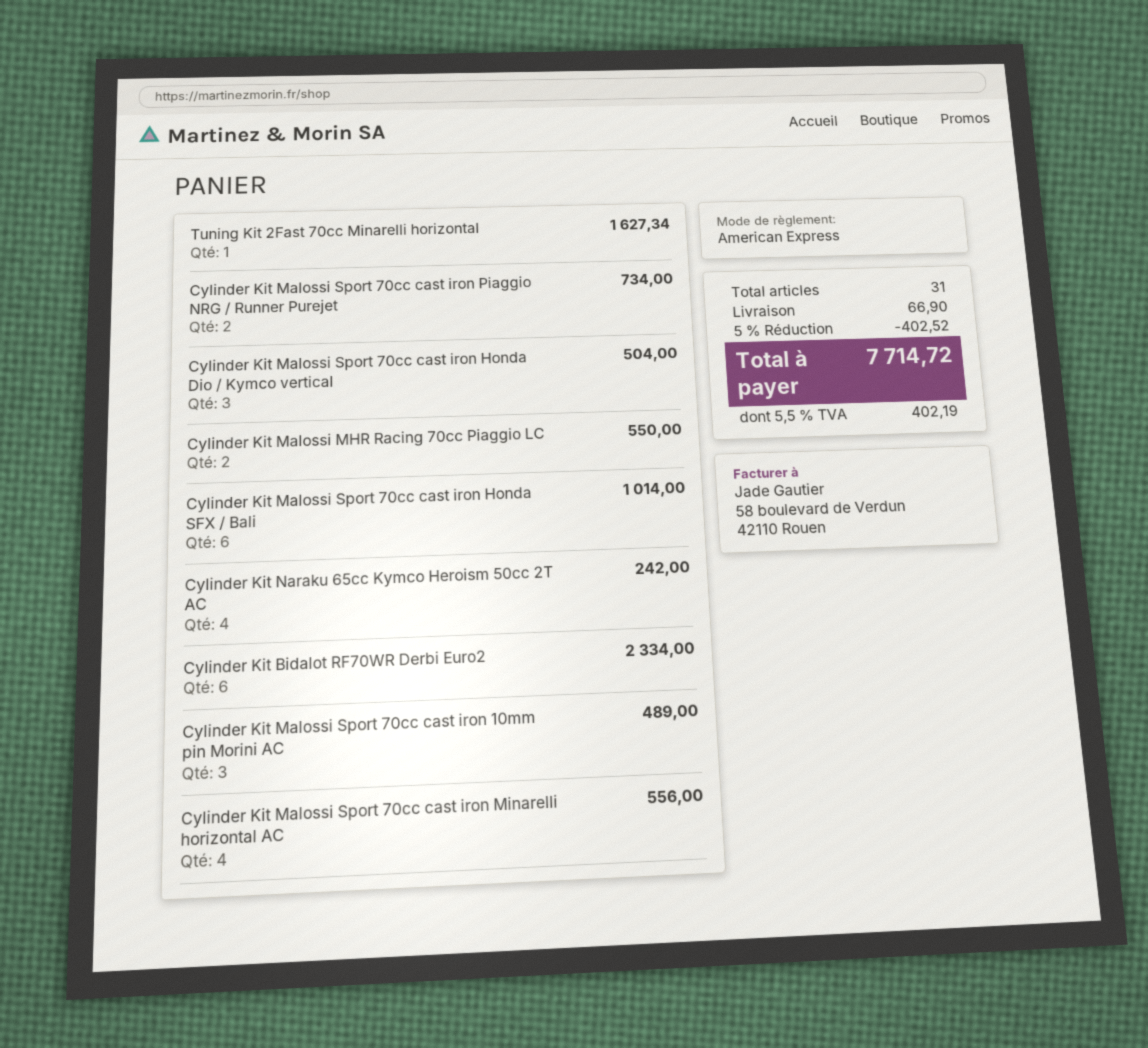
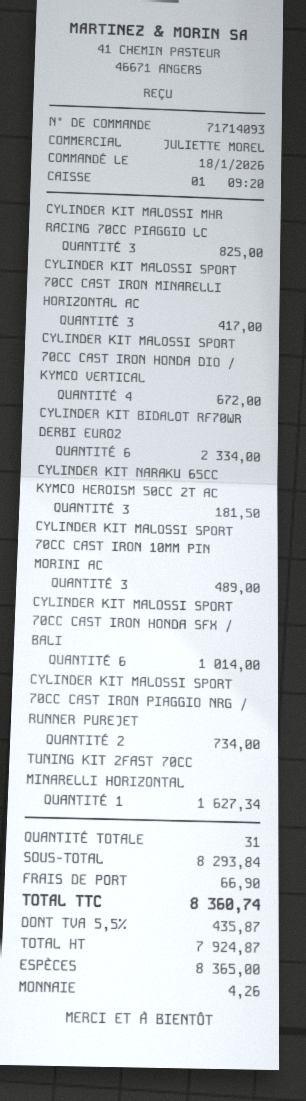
payment method: American Express -> cash
Cylinder Kit Malossi Sport 70cc cast iron Honda Dio / Kymco vertical: 3 for 504.00 -> 4 for 672.00
Cylinder Kit Malossi MHR Racing 70cc Piaggio LC: 2 for 550.00 -> 3 for 825.00
Cylinder Kit Naraku 65cc Kymco Heroism 50cc 2T AC: 4 for 242.00 -> 3 for 181.50
Cylinder Kit Malossi Sport 70cc cast iron Minarelli horizontal AC: 4 for 556.00 -> 3 for 417.00
discount: 5% = 402.52 -> none
tax: 5.5% = 402.19 -> 5.5% = 435.87
total: 7714.72 -> 8360.74

